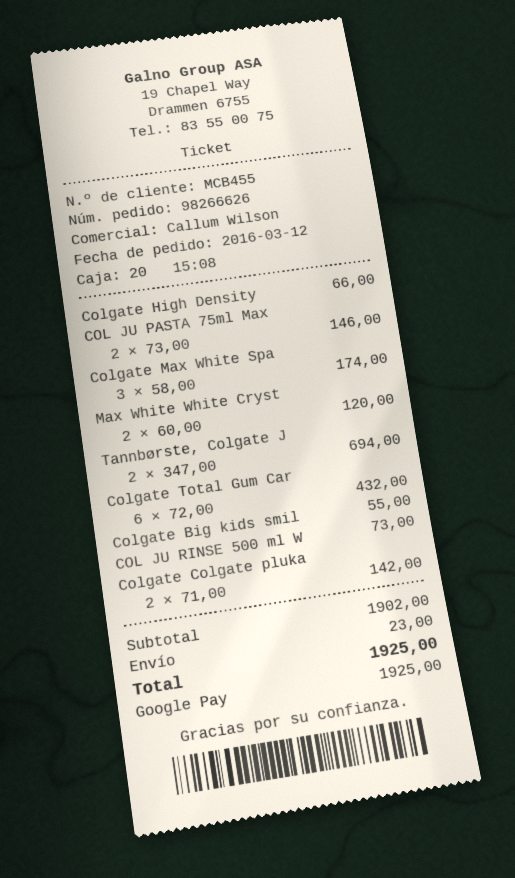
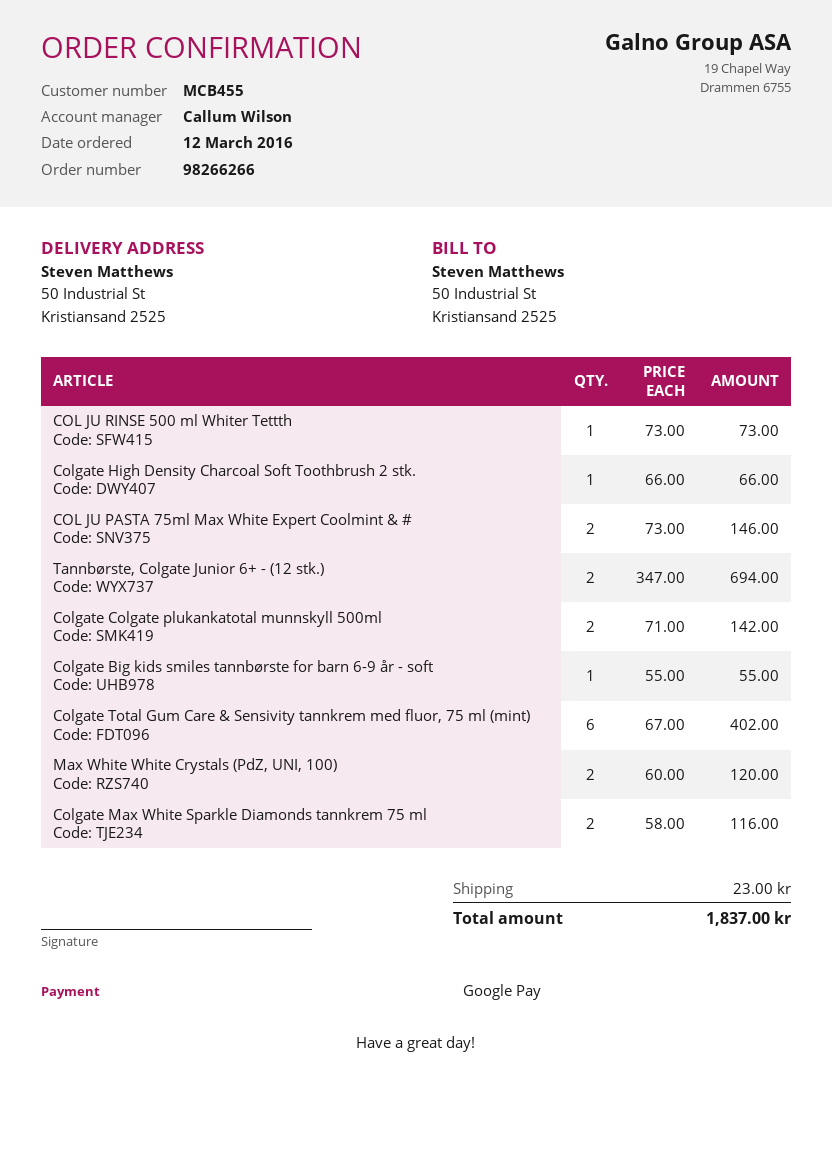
order number: 98266626 -> 98266266
Colgate Max White Spa: 3 x 58.00 = 174.00 -> 2 x 58.00 = 116.00
Colgate Total Gum Car: 6 x 72.00 = 432.00 -> 6 x 67.00 = 402.00
total: 1925.00 -> 1837.00

